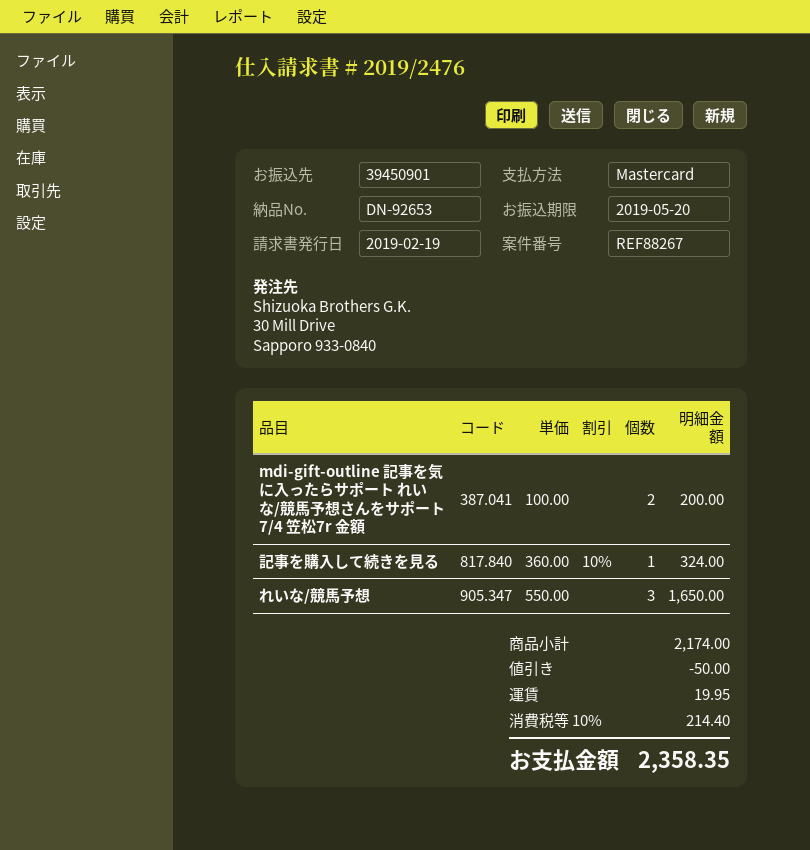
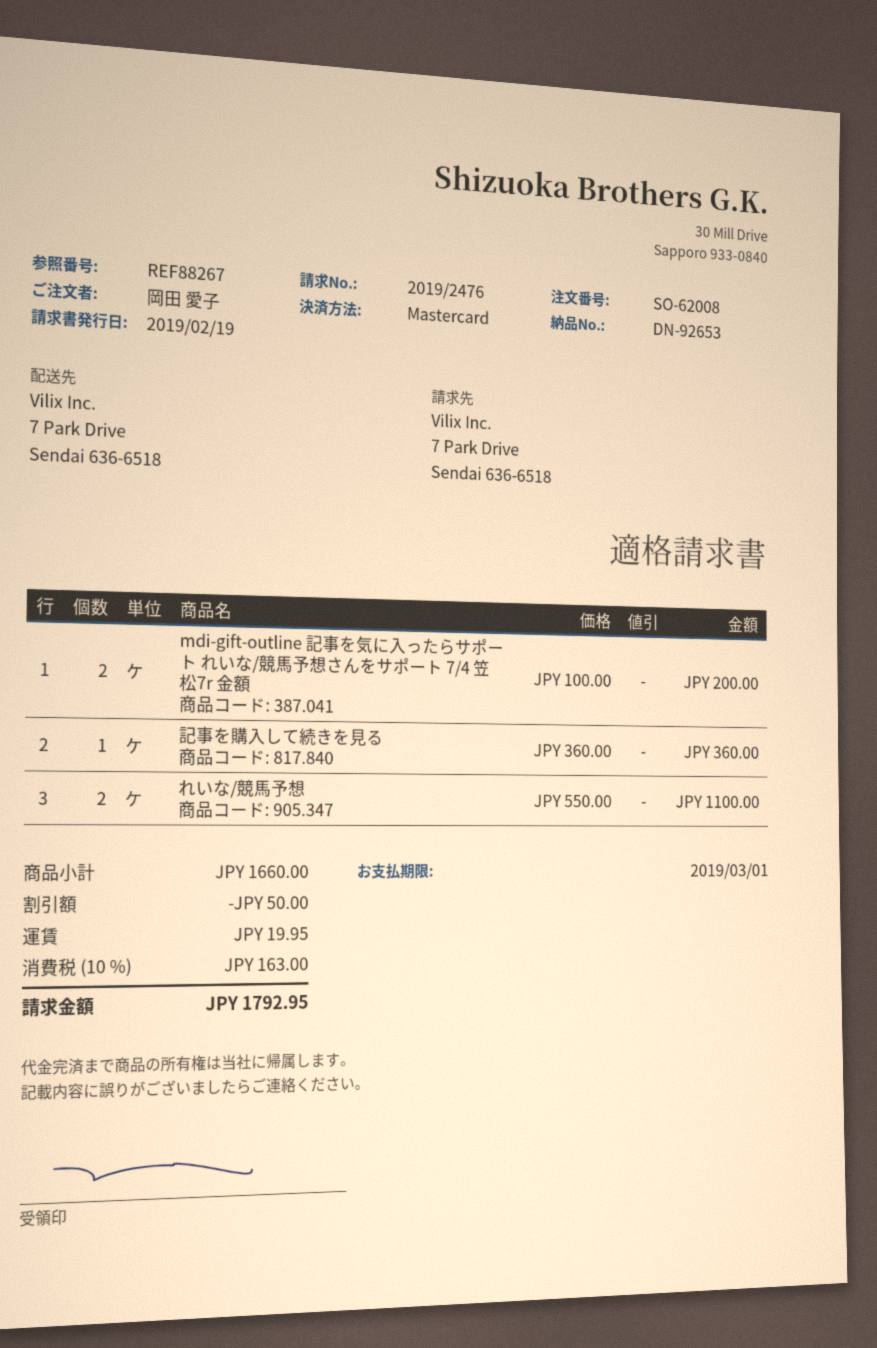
due date: 2019-05-20 -> 2019-03-01
記事を購入して続きを見る: 1 x 360.00 - 10% = 324.00 -> 1 x 360.00 = 360.00
れいな/競馬予想: 3 x 550.00 = 1650.00 -> 2 x 550.00 = 1100.00
subtotal: 2174.00 -> 1660.00
tax: 10% = 214.40 -> 10% = 163.00
total: 2358.35 -> 1792.95

